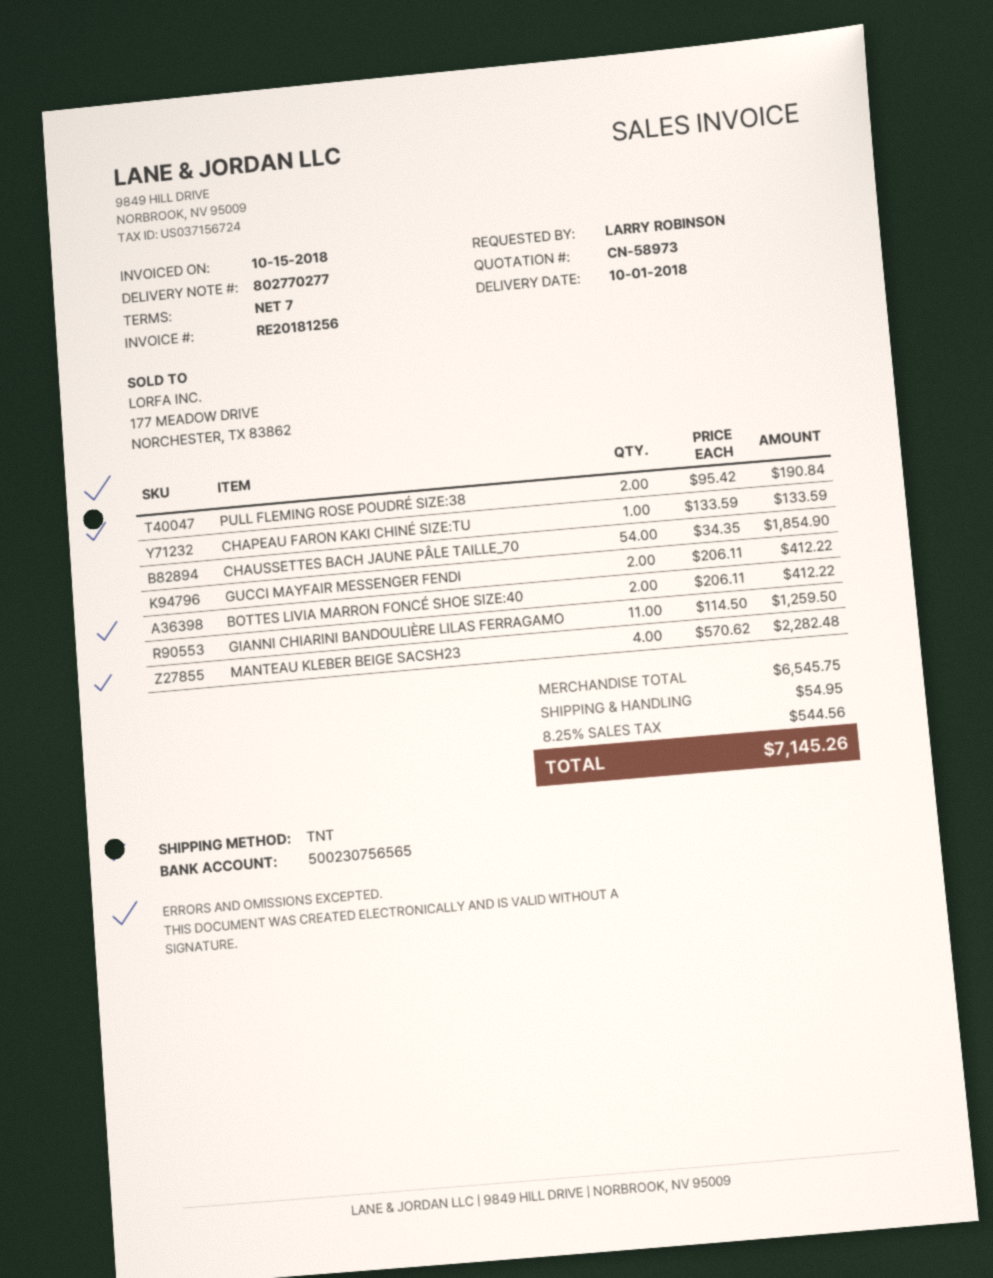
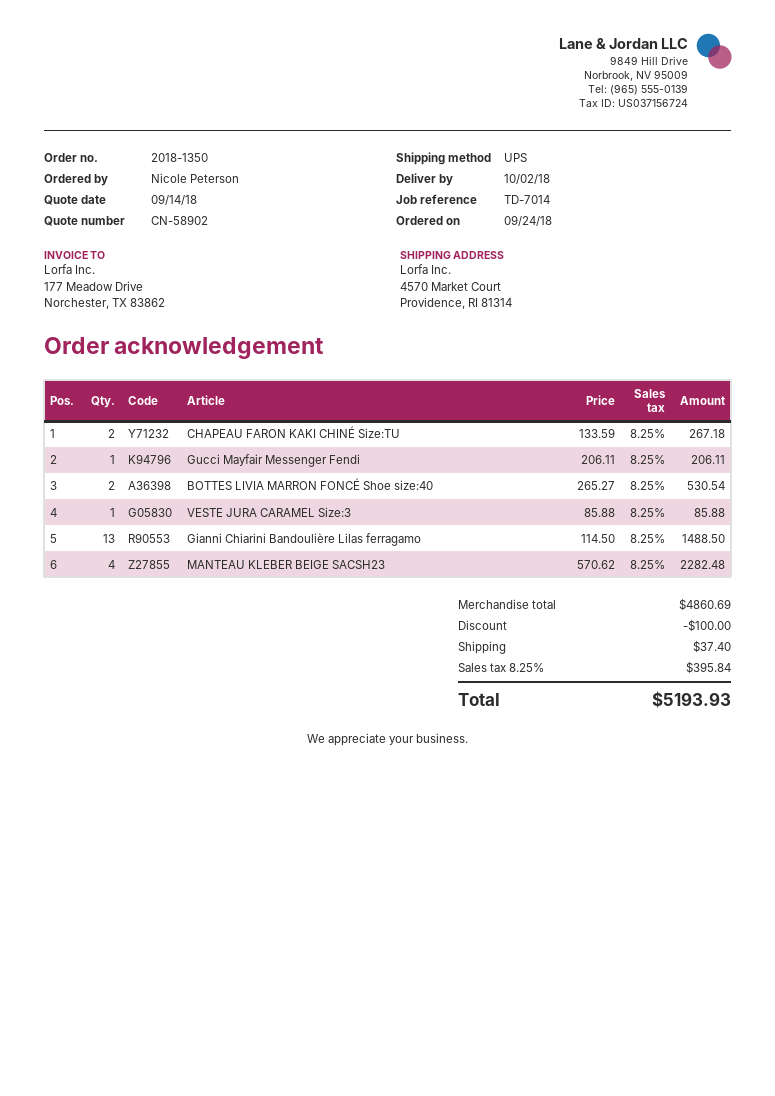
quote number: CN-58973 -> CN-58902
delivery date: 2018-10-01 -> 2018-10-02
ordered by: LARRY ROBINSON -> Nicole Peterson
shipping method: TNT -> UPS
PULL FLEMING ROSE POUDRÉ SIZE:38: 2 x 95.42 = 190.84 -> none
CHAPEAU FARON KAKI CHINÉ SIZE:TU: 1 x 133.59 = 133.59 -> 2 x 133.59 = 267.18
CHAUSSETTES BACH JAUNE PÂLE TAILLE_70: 54 x 34.35 = 1854.90 -> none
GUCCI MAYFAIR MESSENGER FENDI: 2 x 206.11 = 412.22 -> 1 x 206.11 = 206.11
BOTTES LIVIA MARRON FONCÉ SHOE SIZE:40: 2 x 206.11 = 412.22 -> 2 x 265.27 = 530.54
GIANNI CHIARINI BANDOULIÈRE LILAS FERRAGAMO: 11 x 114.50 = 1259.50 -> 13 x 114.50 = 1488.50
VESTE JURA CARAMEL Size:3: none -> 1 x 85.88 = 85.88
subtotal: 6545.75 -> 4860.69
discount: none -> 100.00
shipping: 54.95 -> 37.40
tax: 8.25% = 544.56 -> 8.25% = 395.84
total: 7145.26 -> 5193.93

